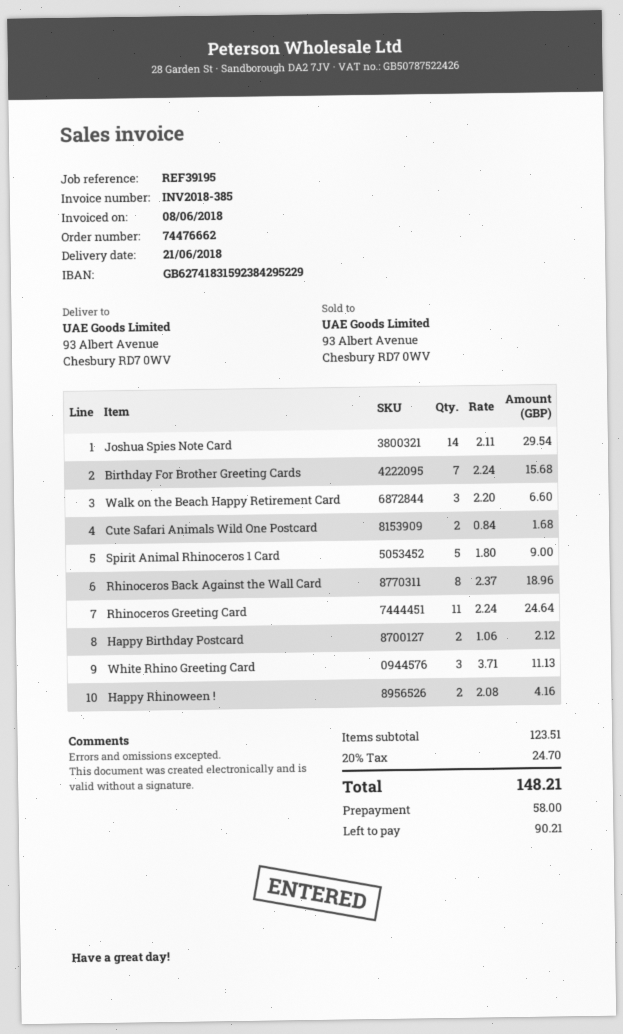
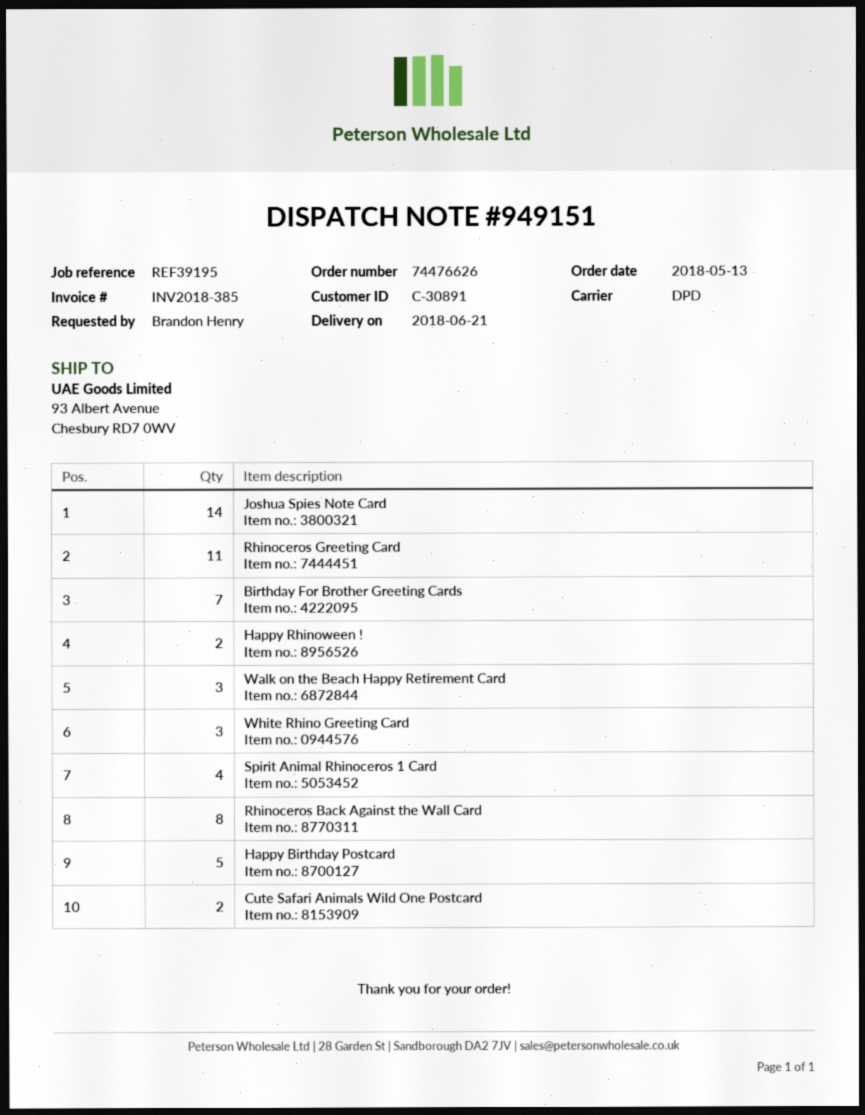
order number: 74476662 -> 74476626
Spirit Animal Rhinoceros 1 Card: 5 -> 4
Happy Birthday Postcard: 2 -> 5

